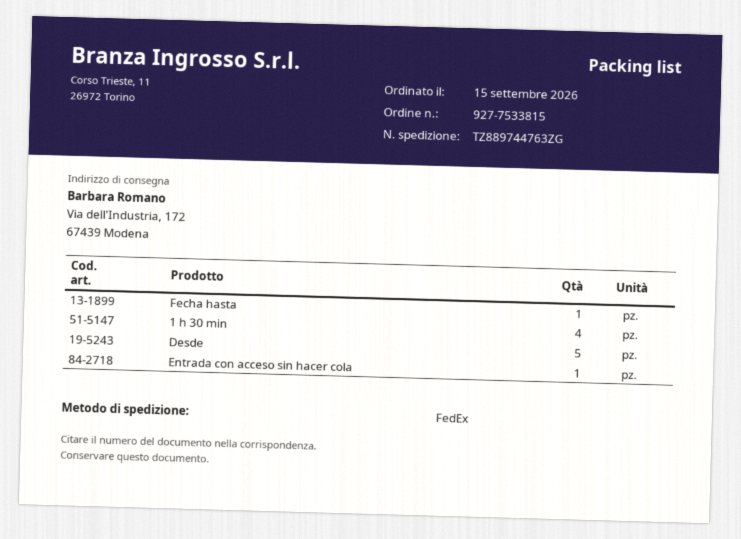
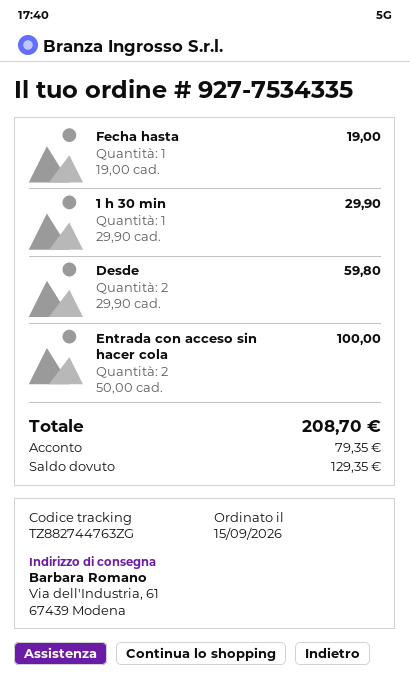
order number: 927-7533815 -> 927-7534335
tracking number: TZ889744763ZG -> TZ882744763ZG
ship to: Via dell'Industria, 172, 67439 Modena -> Via dell'Industria, 61, 67439 Modena
1 h 30 min: 4 -> 1
Desde: 5 -> 2
Entrada con acceso sin hacer cola: 1 -> 2

